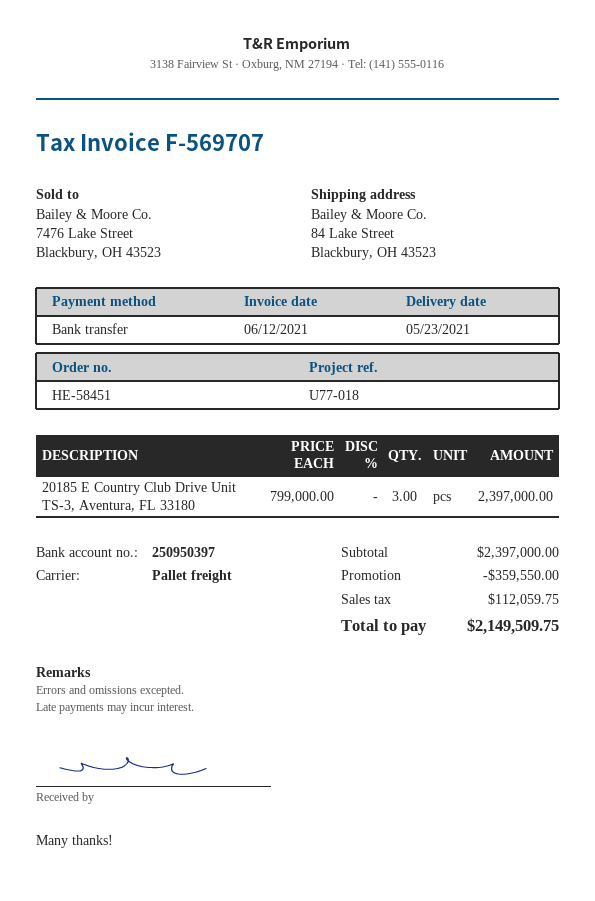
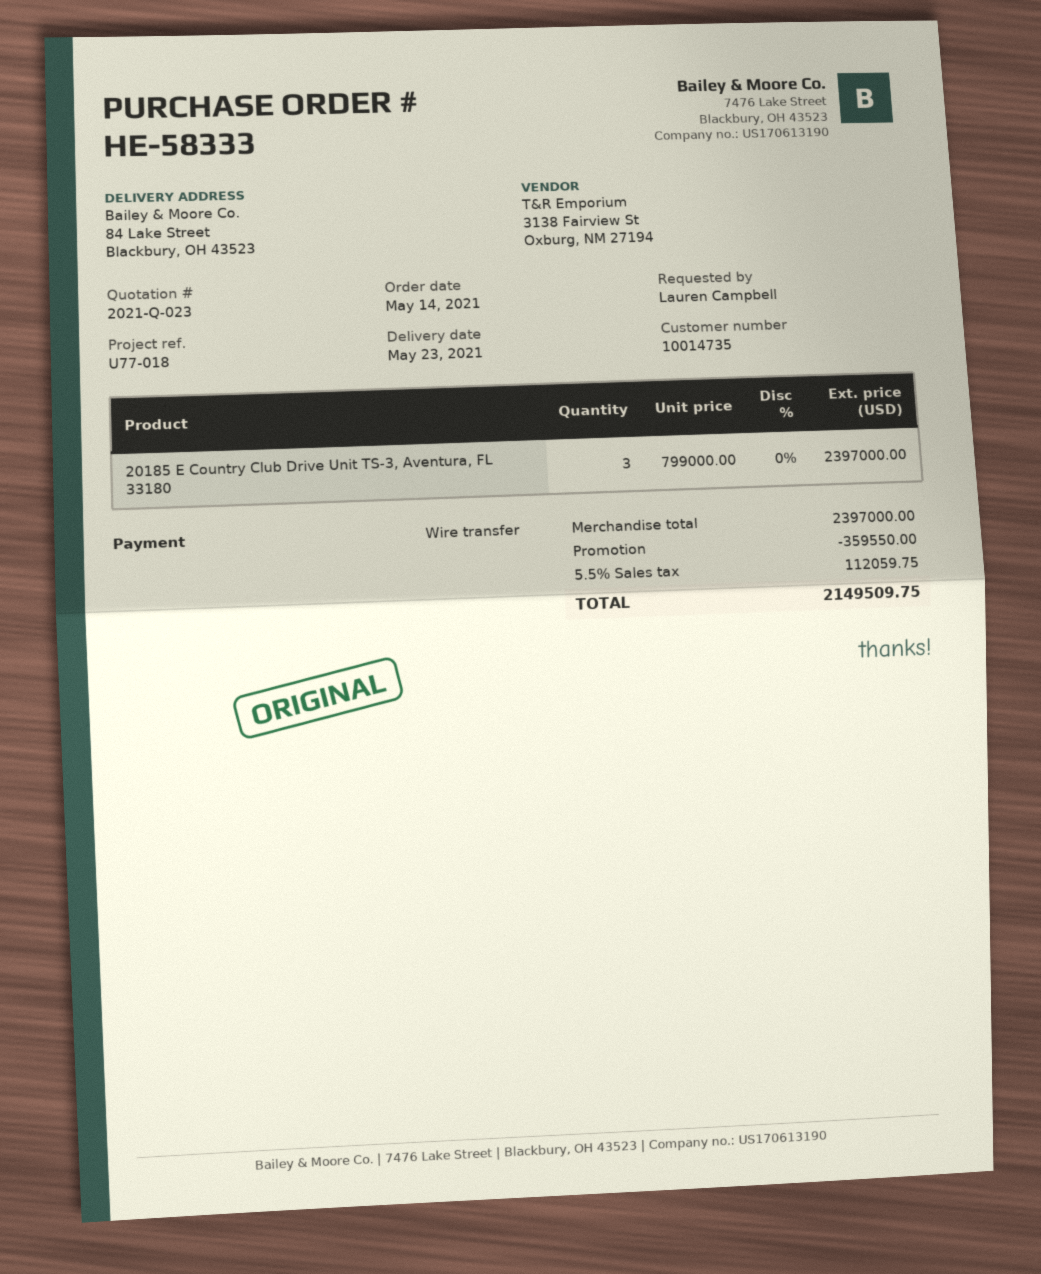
order number: HE-58451 -> HE-58333

